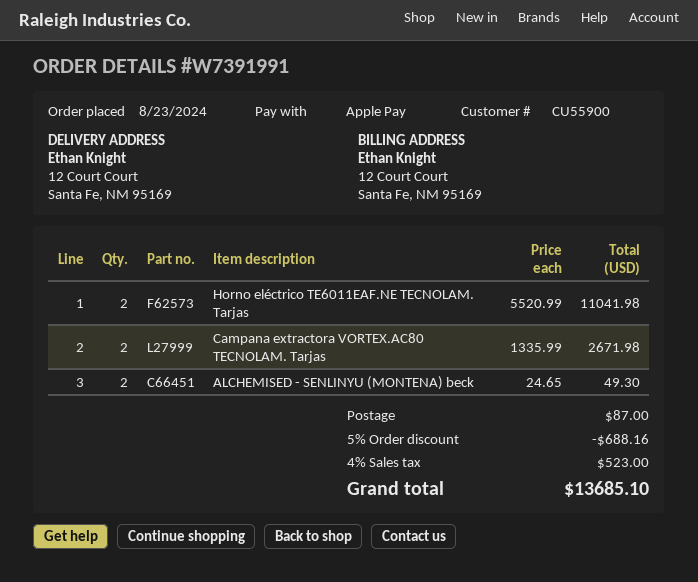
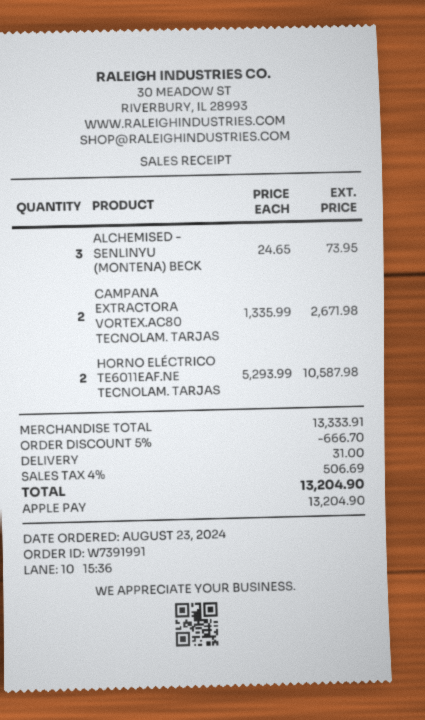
Horno eléctrico TE6011EAF.NE TECNOLAM. Tarjas: 2 x 5520.99 = 11041.98 -> 2 x 5293.99 = 10587.98
ALCHEMISED - SENLINYU (MONTENA) beck: 2 x 24.65 = 49.30 -> 3 x 24.65 = 73.95
discount: 5% = 688.16 -> 5% = 666.70
shipping: 87.00 -> 31.00
tax: 4% = 523.00 -> 4% = 506.69
total: 13685.10 -> 13204.90

